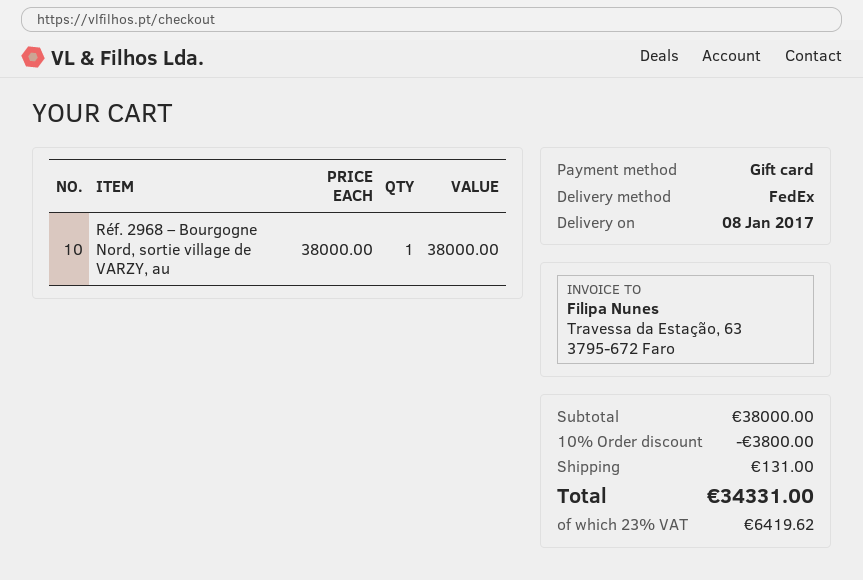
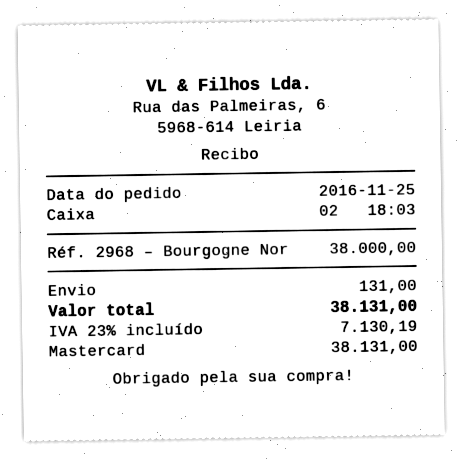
payment method: gift card -> Mastercard
discount: 10% = 3800.00 -> none
tax: 23% = 6419.62 -> 23% = 7130.19
total: 34331.00 -> 38131.00

